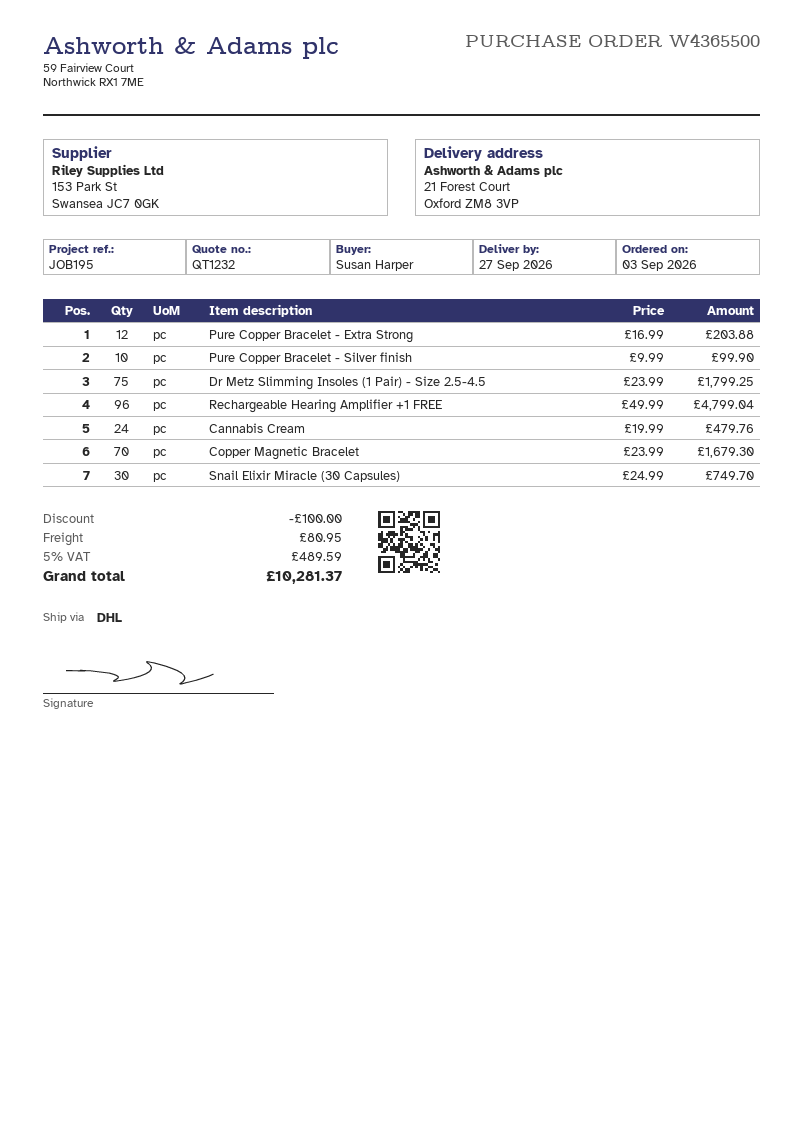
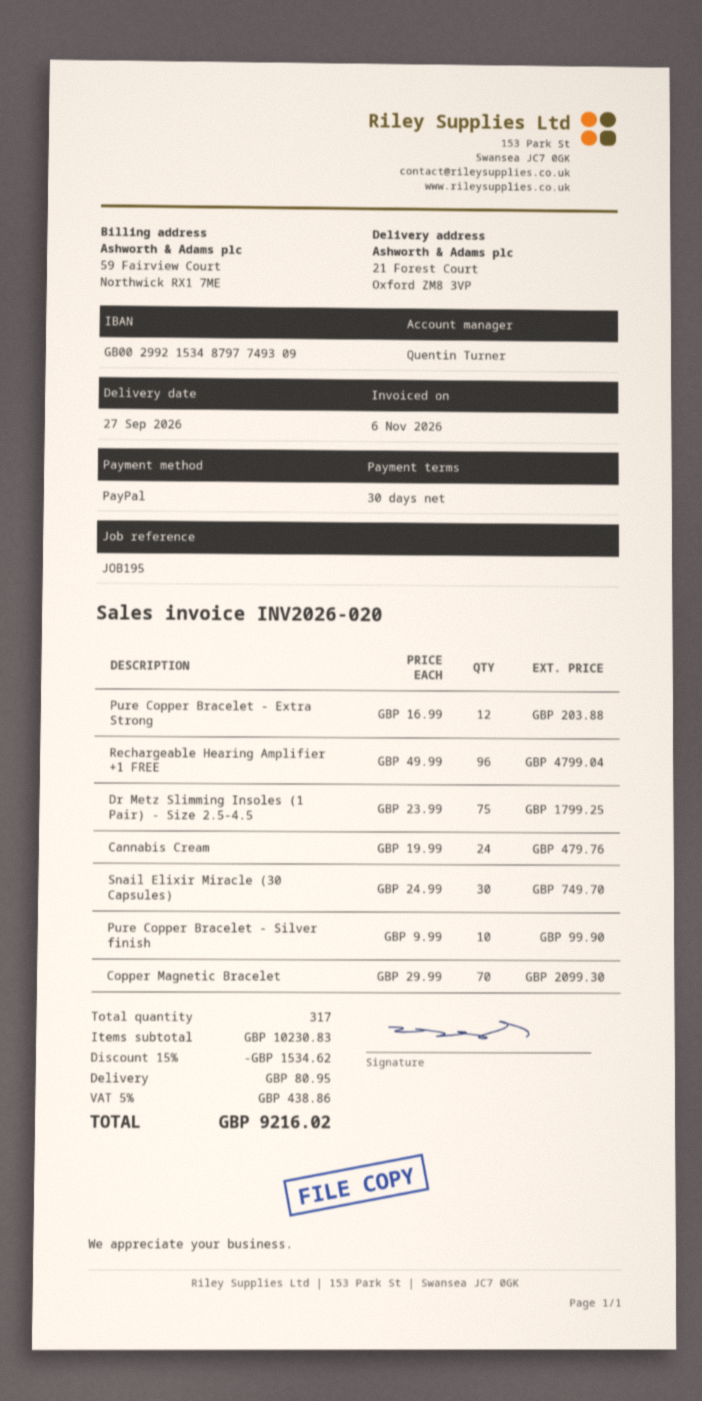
Copper Magnetic Bracelet: 70 x 23.99 = 1679.30 -> 70 x 29.99 = 2099.30
discount: 100.00 -> 1534.62
tax: 5% = 489.59 -> 5% = 438.86
total: 10281.37 -> 9216.02

